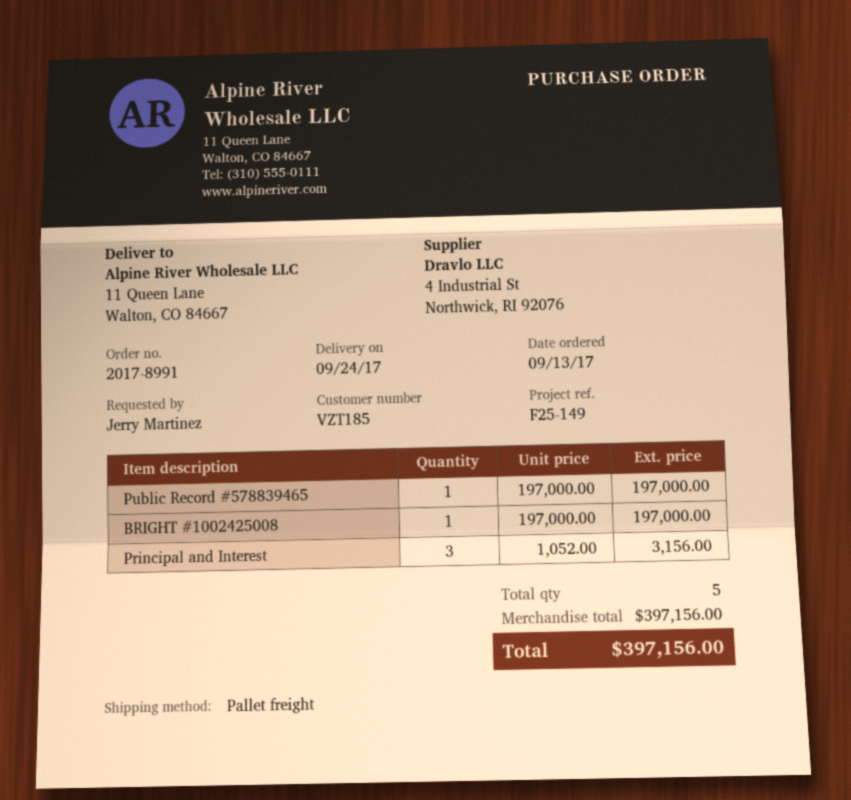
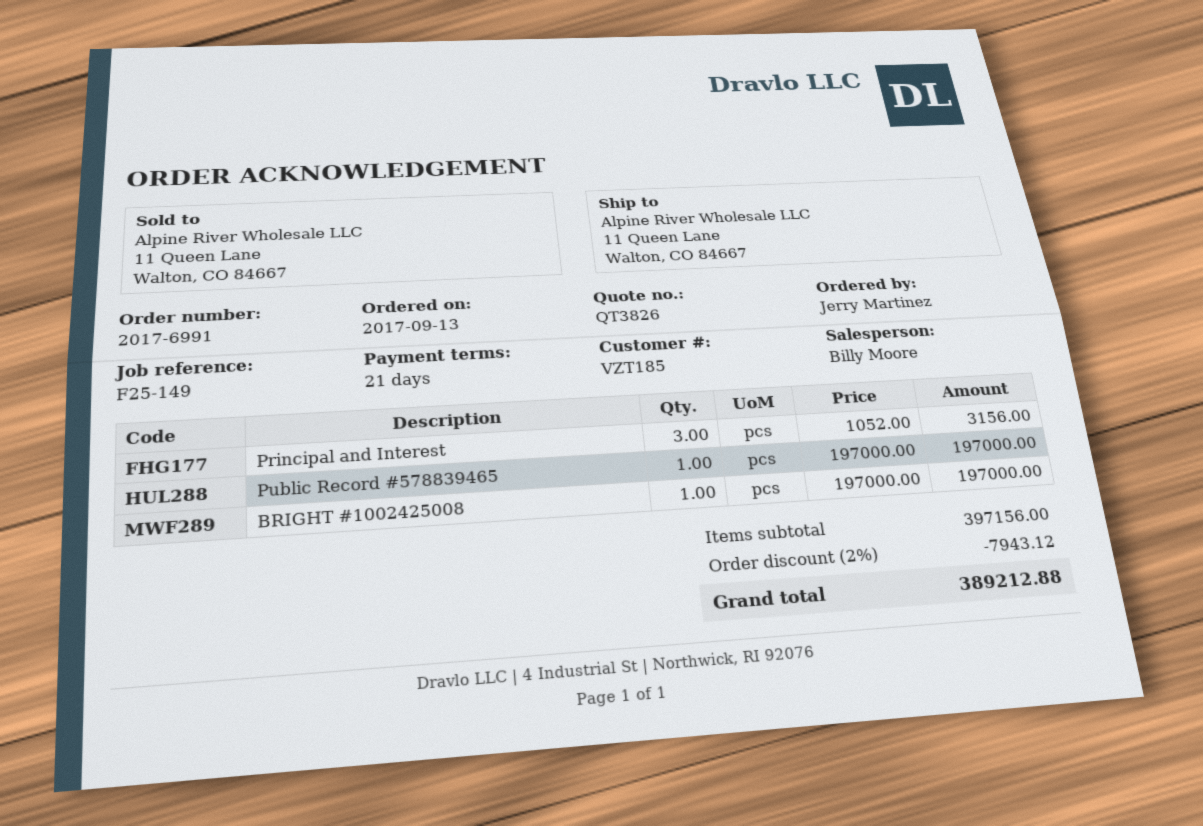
order number: 2017-8991 -> 2017-6991
discount: none -> 2% = 7943.12
total: 397156.00 -> 389212.88

